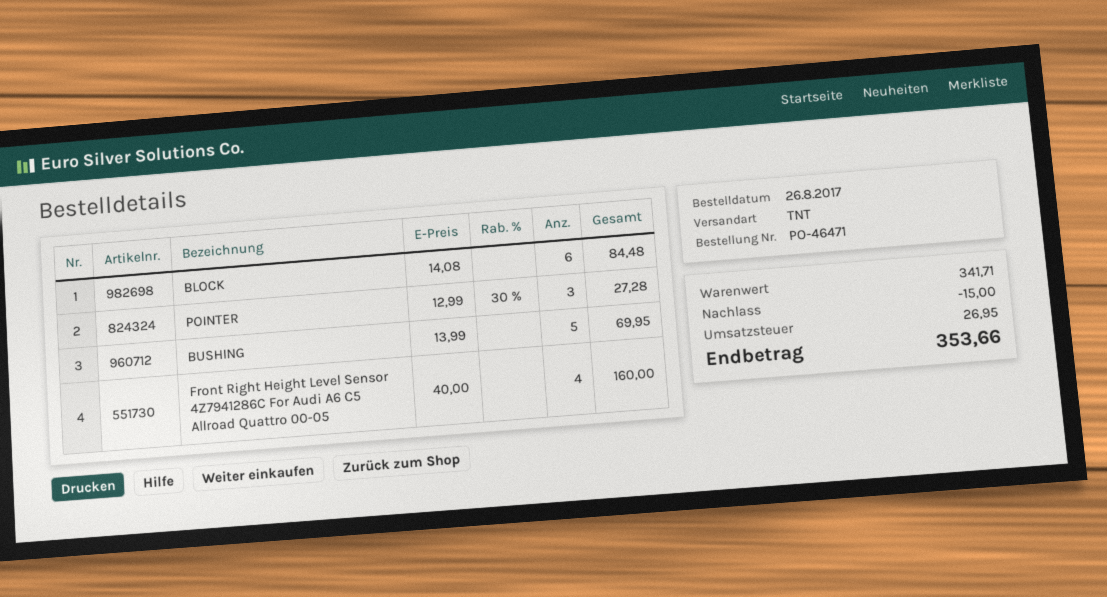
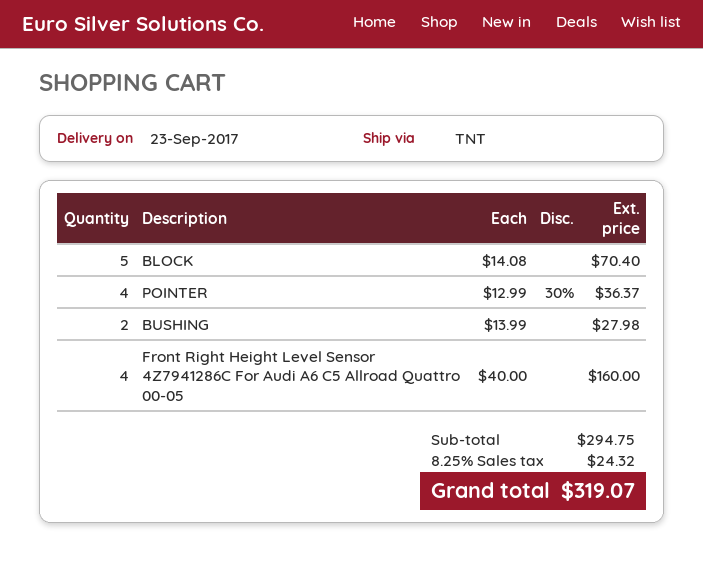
BLOCK: 6 x 14.08 = 84.48 -> 5 x 14.08 = 70.40
POINTER: 3 x 12.99 - 30% = 27.28 -> 4 x 12.99 - 30% = 36.37
BUSHING: 5 x 13.99 = 69.95 -> 2 x 13.99 = 27.98
subtotal: 341.71 -> 294.75
discount: 15.00 -> none
tax: 26.95 -> 24.32
total: 353.66 -> 319.07

